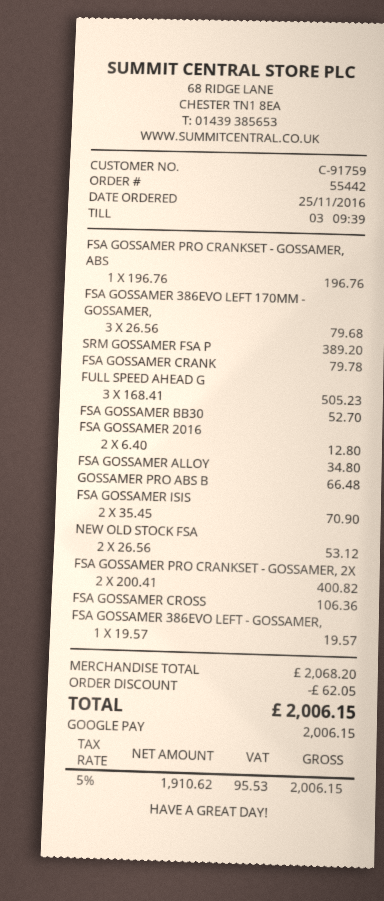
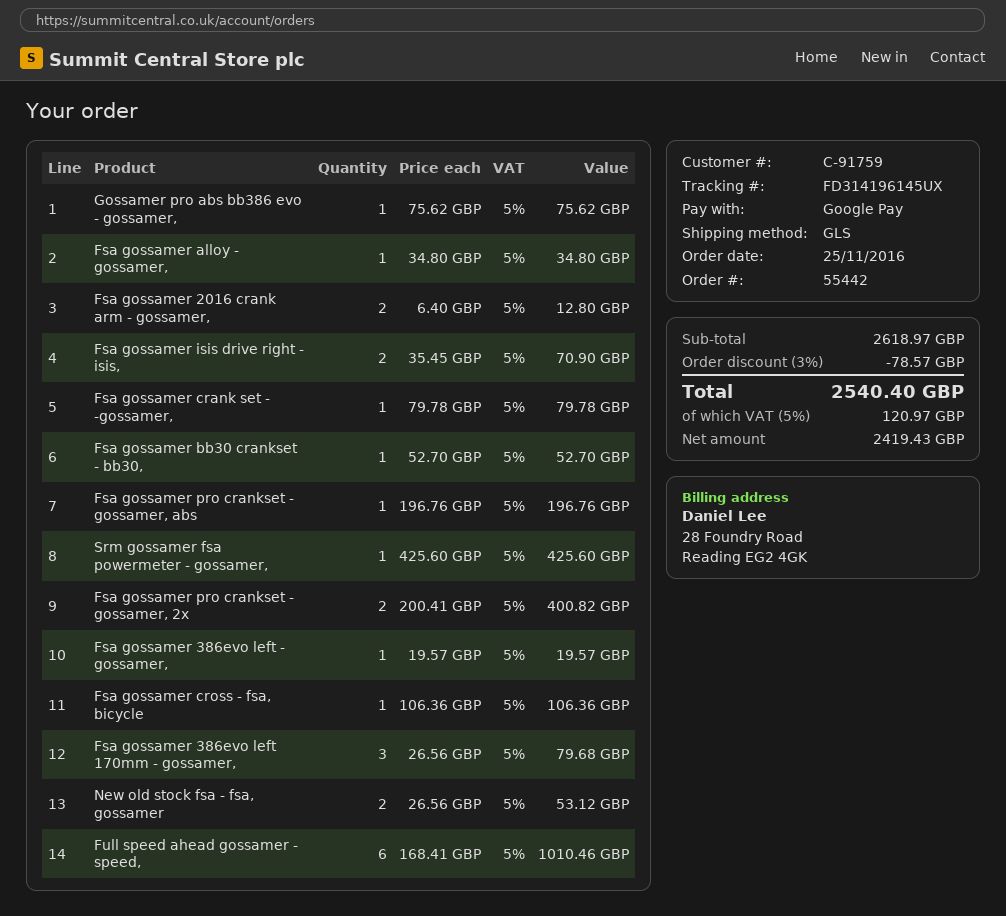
SRM GOSSAMER FSA P: 1 x 389.20 = 389.20 -> 1 x 425.60 = 425.60
FULL SPEED AHEAD G: 3 x 168.41 = 505.23 -> 6 x 168.41 = 1010.46
GOSSAMER PRO ABS B: 1 x 66.48 = 66.48 -> 1 x 75.62 = 75.62
subtotal: 2068.20 -> 2618.97
discount: 62.05 -> 78.57
net: 1910.62 -> 2419.43
tax: 5% = 95.53 -> 5% = 120.97
total: 2006.15 -> 2540.40

